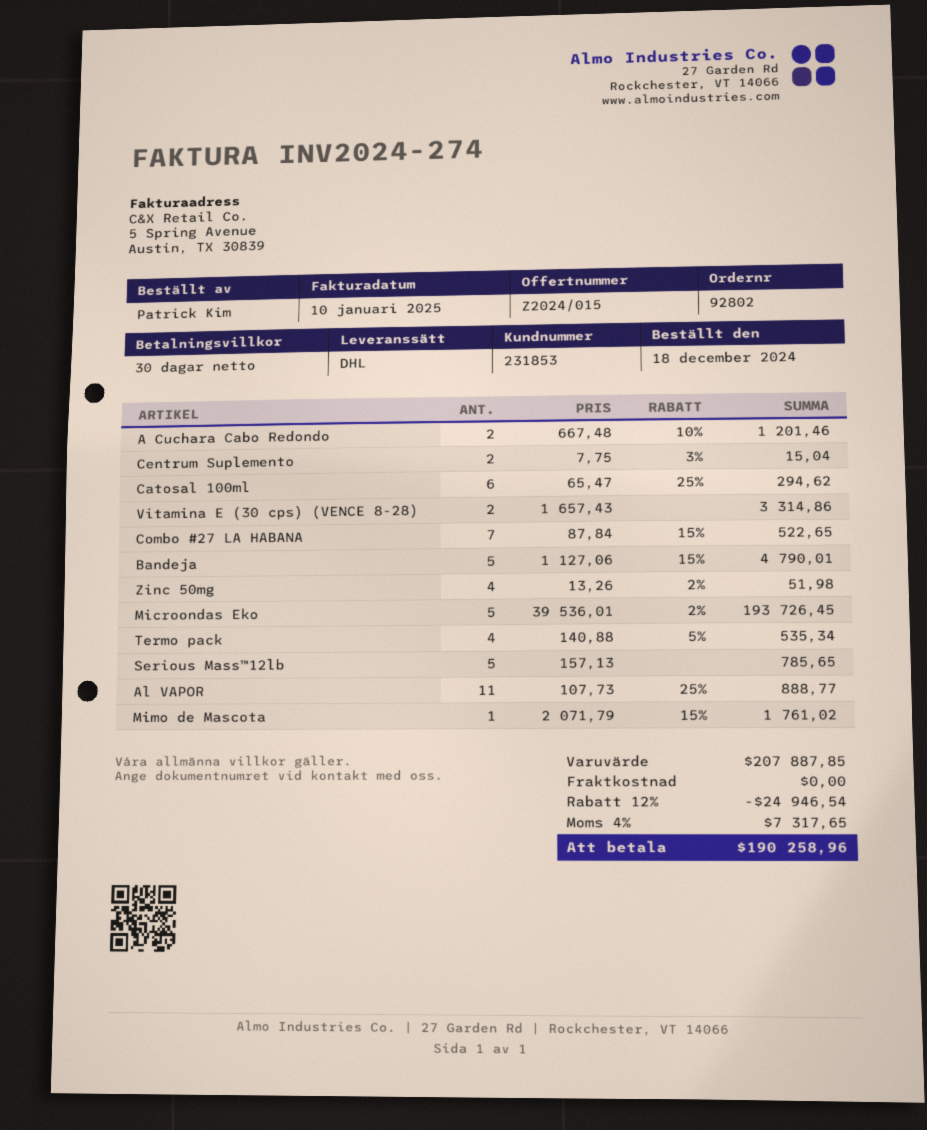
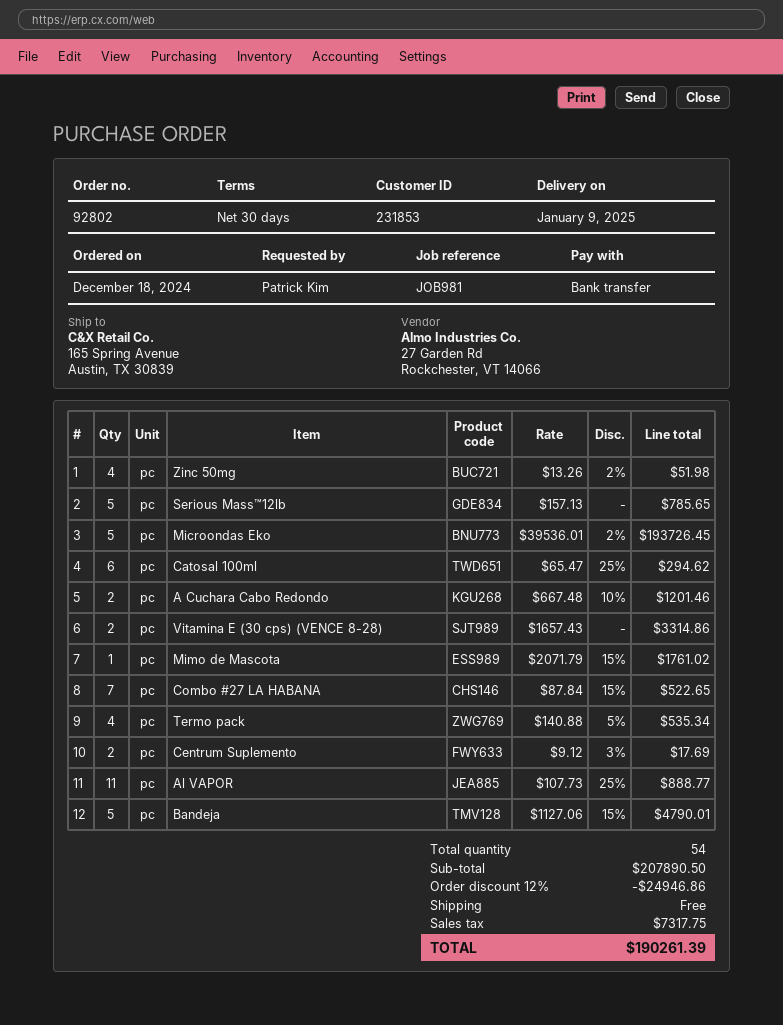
Centrum Suplemento: 2 x 7.75 - 3% = 15.04 -> 2 x 9.12 - 3% = 17.69
subtotal: 207887.85 -> 207890.50
discount: 12% = 24946.54 -> 12% = 24946.86
tax: 7317.65 -> 7317.75
total: 190258.96 -> 190261.39

